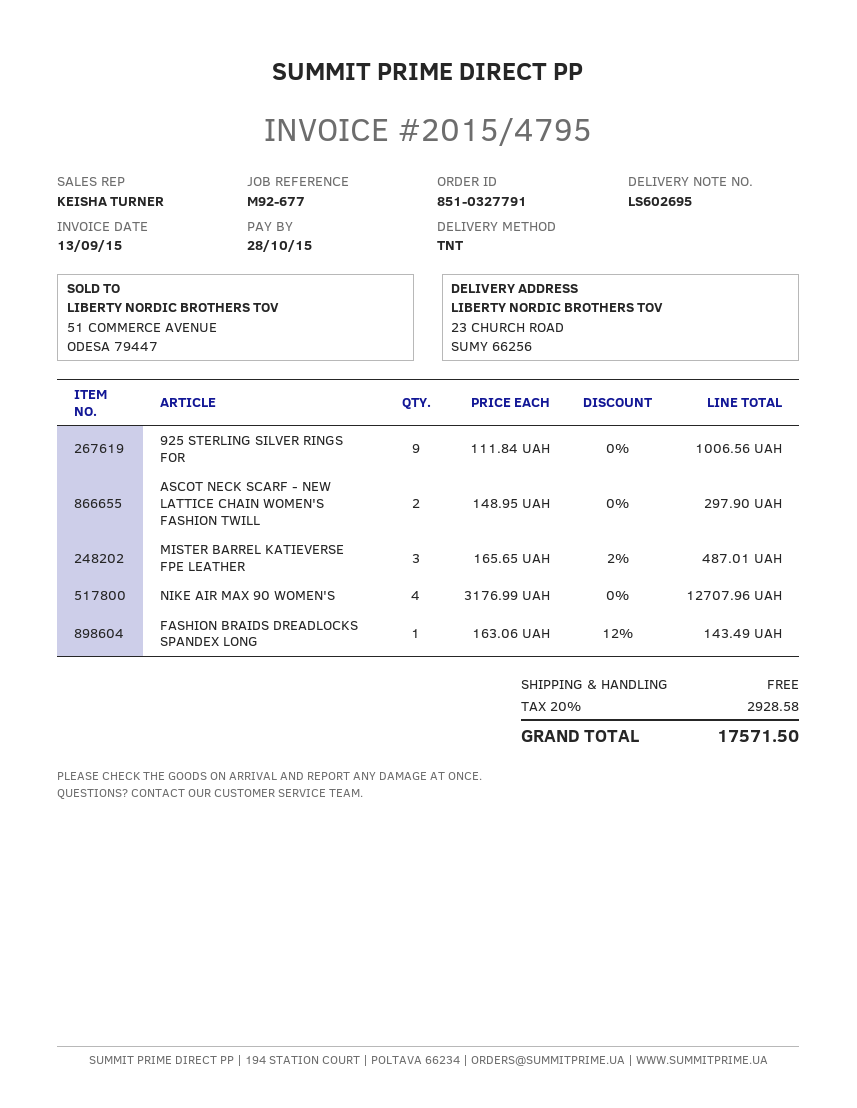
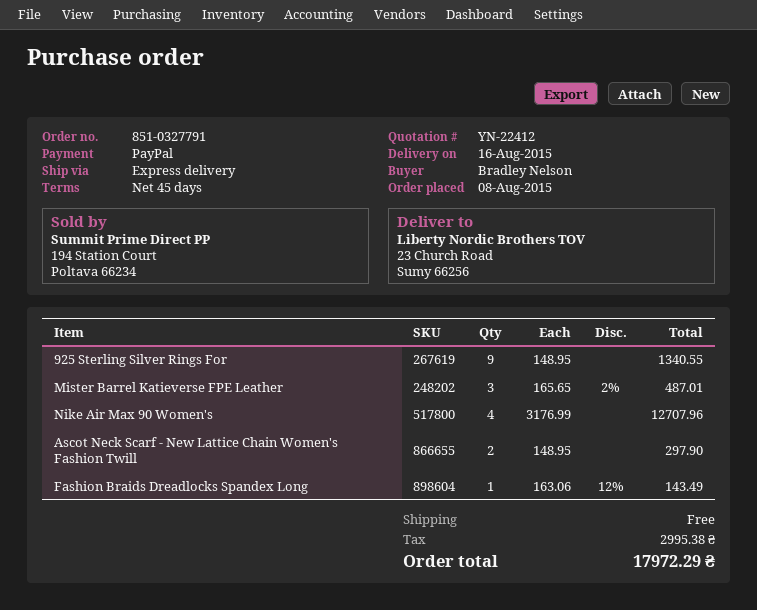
shipping method: TNT -> express
925 STERLING SILVER RINGS FOR: 9 x 111.84 = 1006.56 -> 9 x 148.95 = 1340.55
tax: 2928.58 -> 2995.38
total: 17571.50 -> 17972.29

